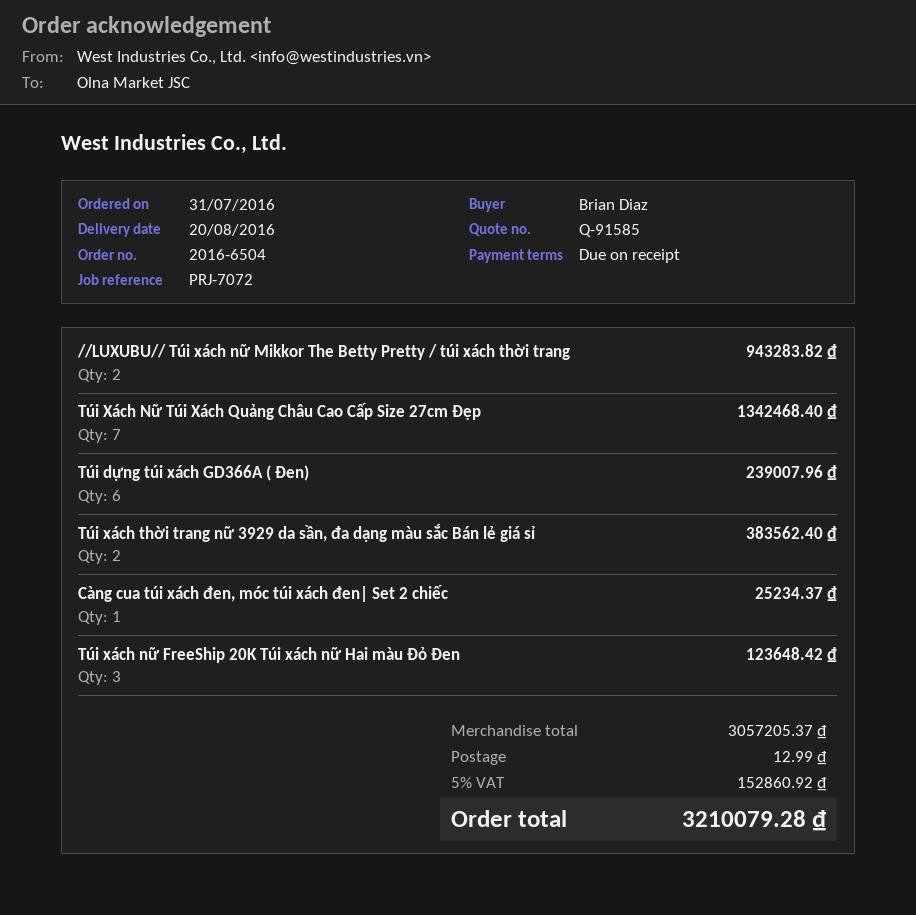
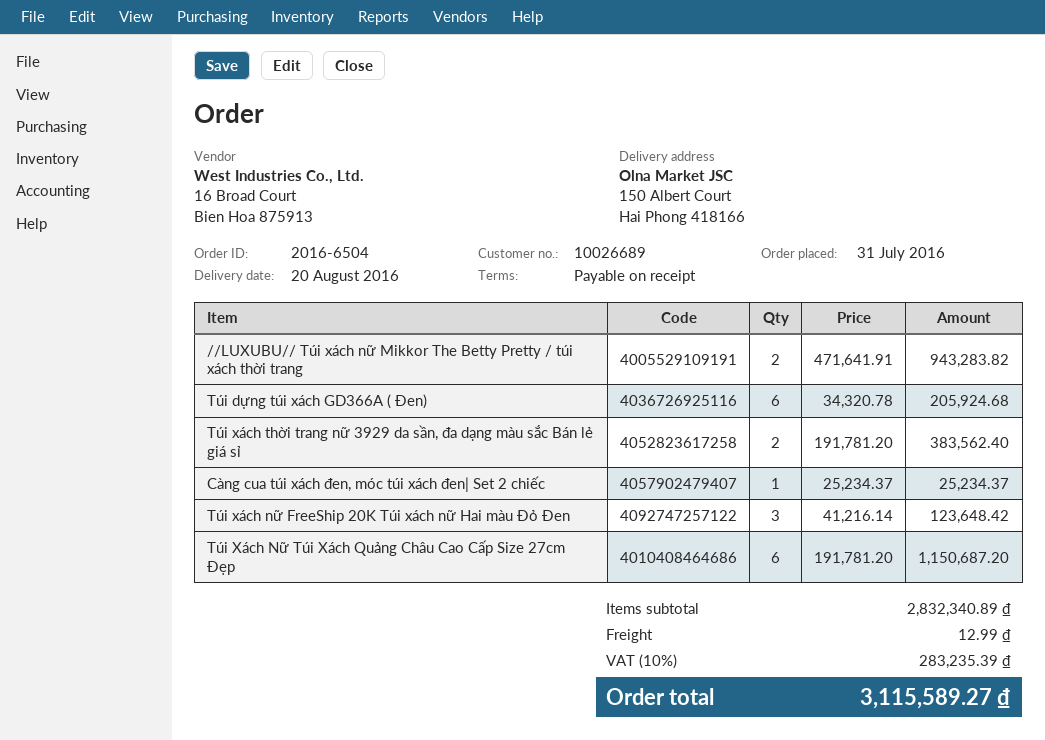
Túi Xách Nữ Túi Xách Quảng Châu Cao Cấp Size 27cm Đẹp: 7 for 1342468.40 -> 6 for 1150687.20
Túi dựng túi xách GD366A ( Đen): 6 for 239007.96 -> 6 for 205924.68
subtotal: 3057205.37 -> 2832340.89
tax: 5% = 152860.92 -> 10% = 283235.39
total: 3210079.28 -> 3115589.27

